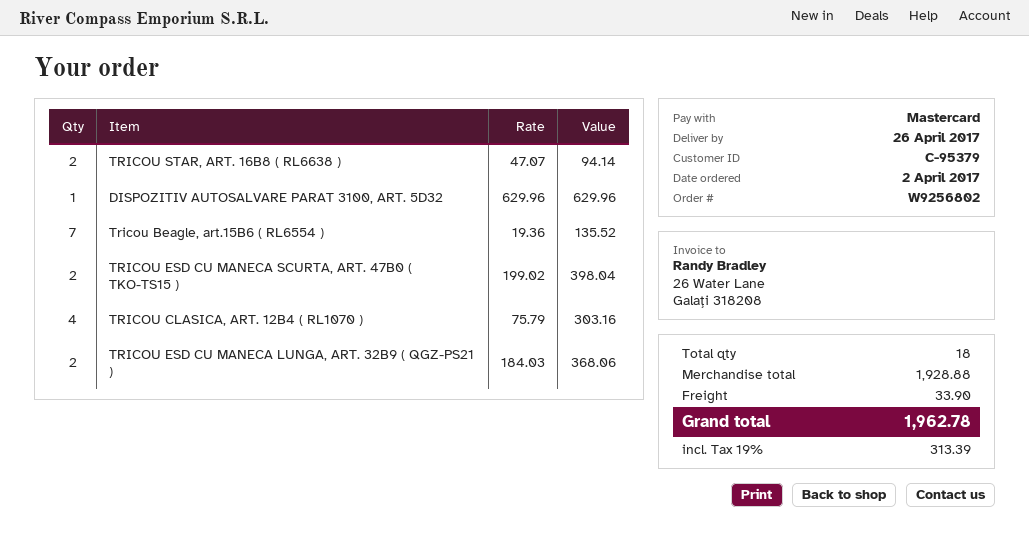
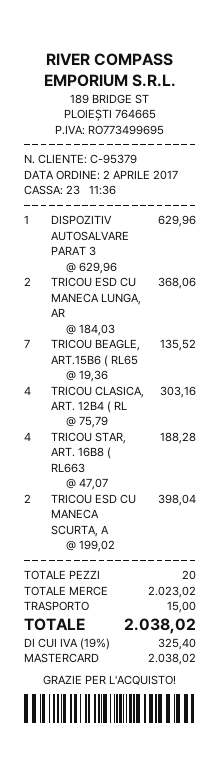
TRICOU STAR, ART. 16B8 ( RL6638 ): 2 x 47.07 = 94.14 -> 4 x 47.07 = 188.28
total quantity: 18 -> 20
subtotal: 1928.88 -> 2023.02
shipping: 33.90 -> 15.00
tax: 19% = 313.39 -> 19% = 325.40
total: 1962.78 -> 2038.02

